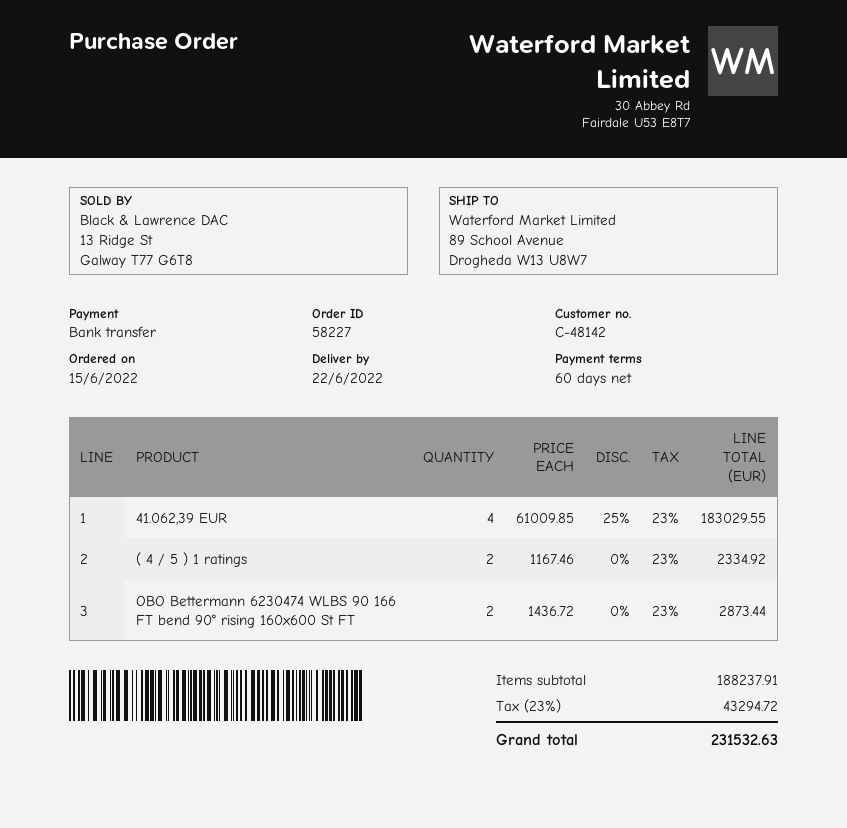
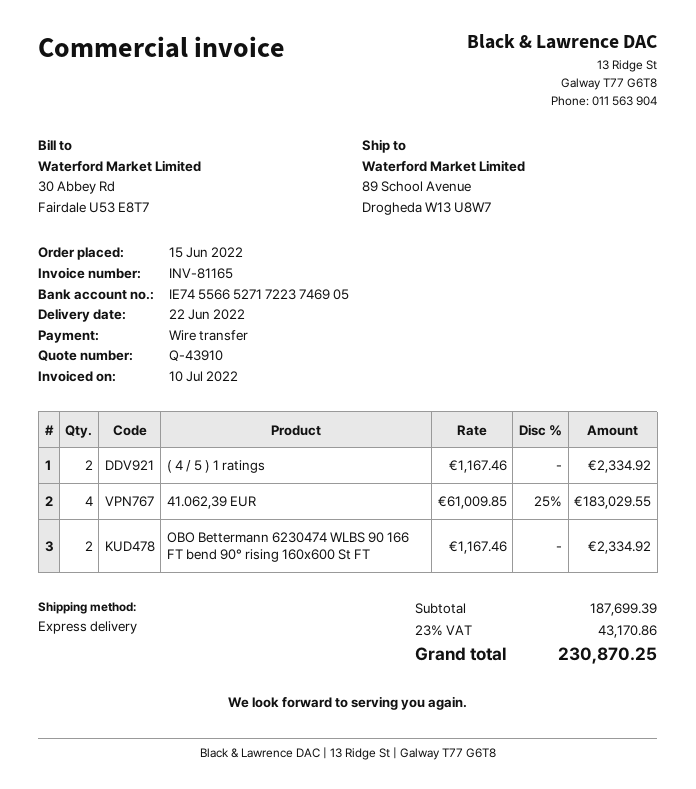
OBO Bettermann 6230474 WLBS 90 166 FT bend 90° rising 160x600 St FT: 2 x 1436.72 = 2873.44 -> 2 x 1167.46 = 2334.92
subtotal: 188237.91 -> 187699.39
tax: 23% = 43294.72 -> 23% = 43170.86
total: 231532.63 -> 230870.25

